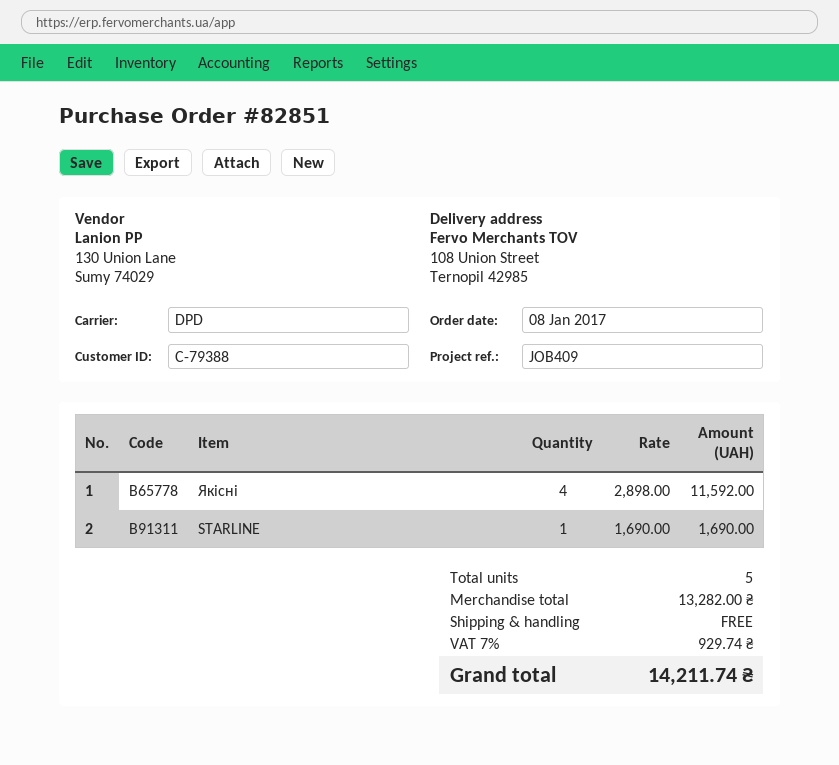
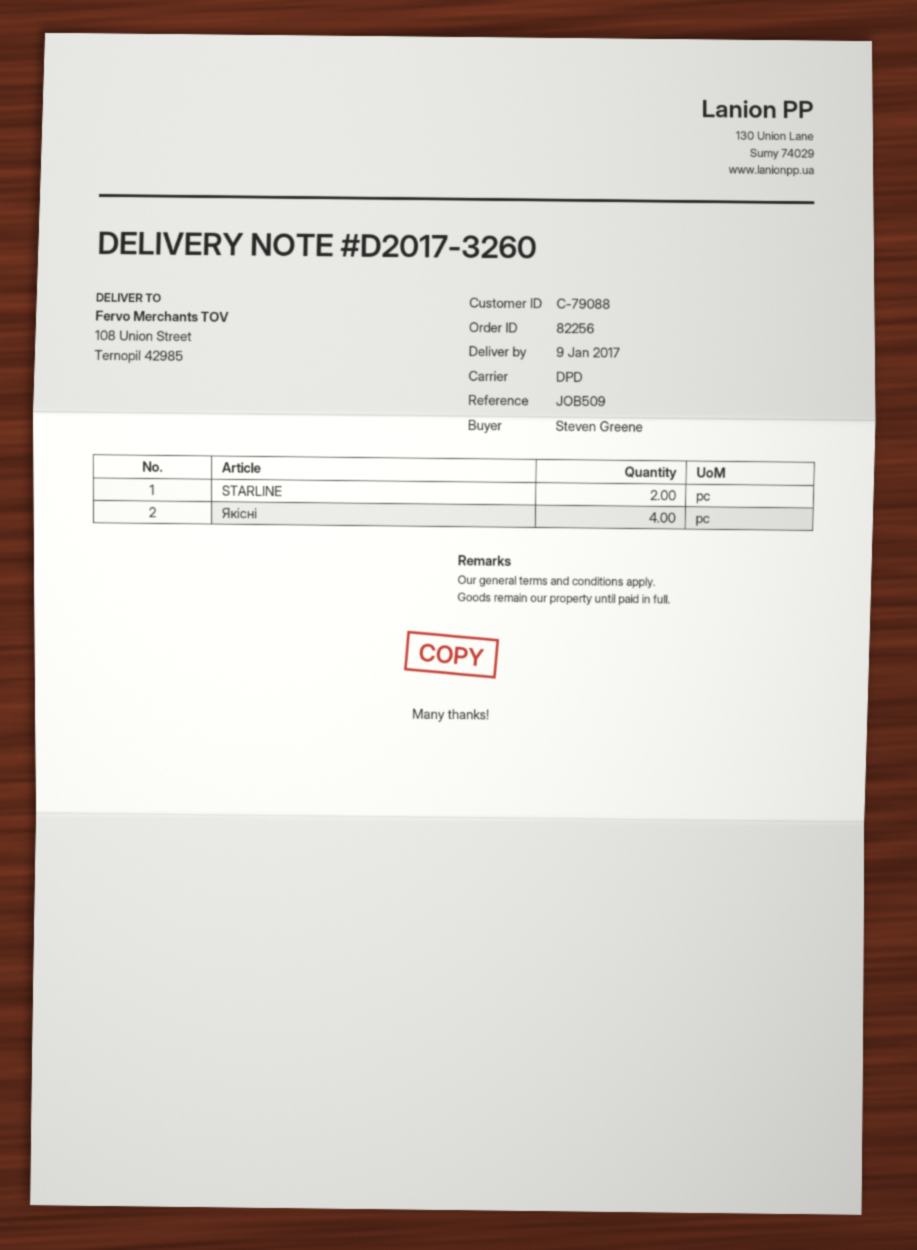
order number: 82851 -> 82256
customer number: C-79388 -> C-79088
reference: JOB409 -> JOB509
STARLINE: 1 -> 2

